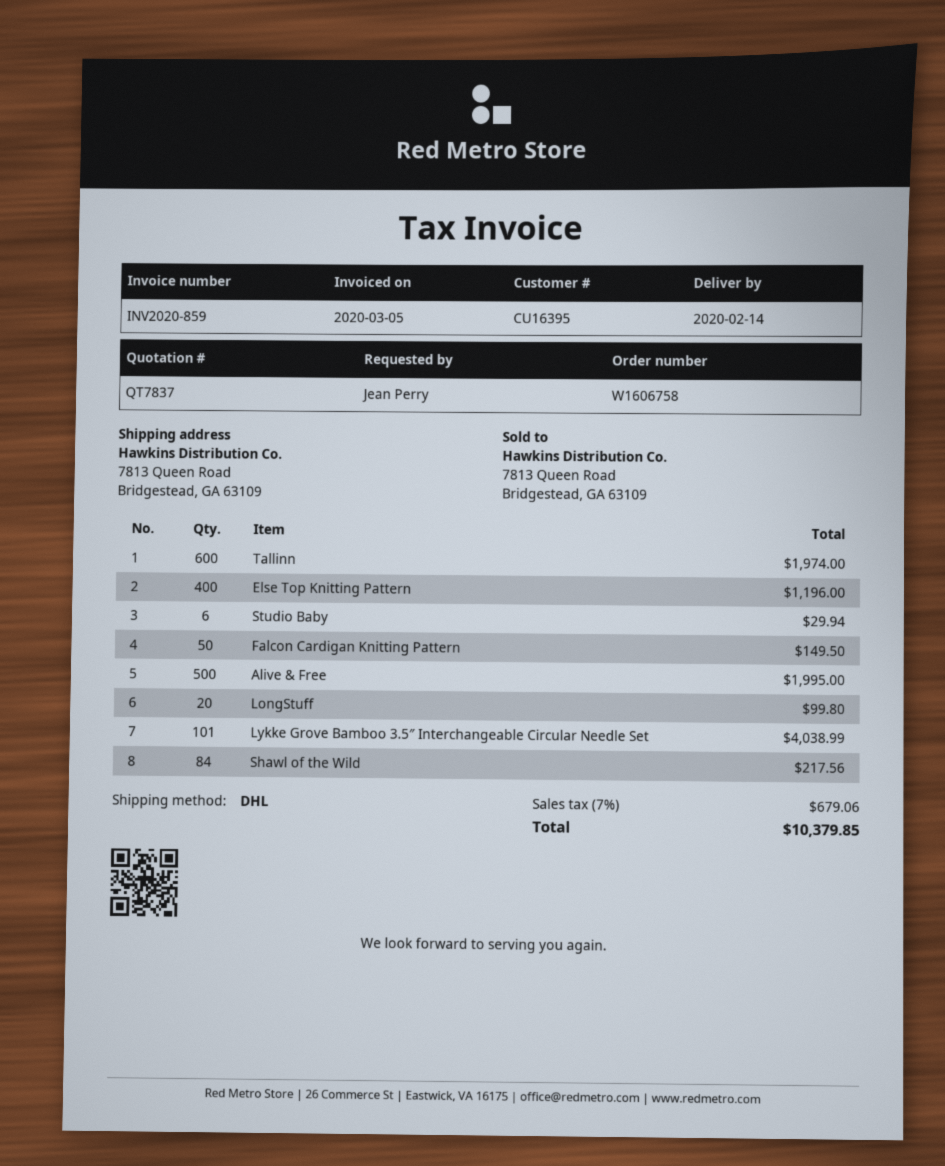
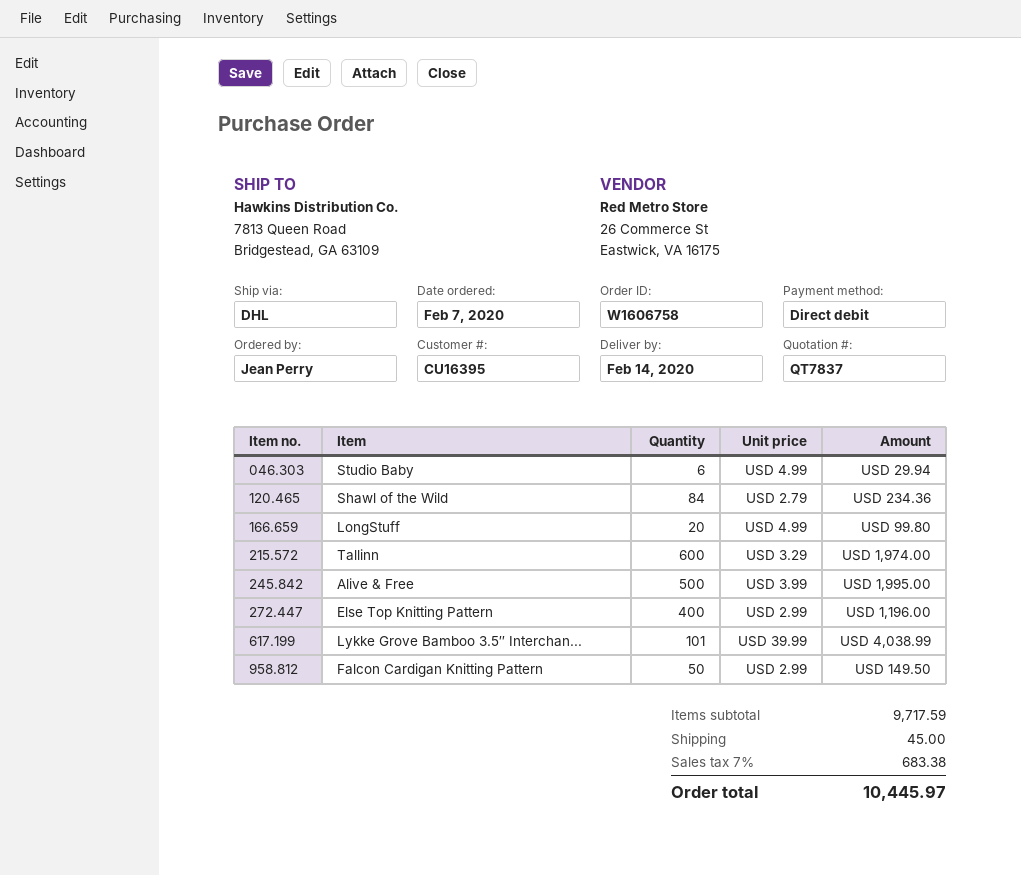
Shawl of the Wild: 84 for 217.56 -> 84 for 234.36
shipping: none -> 45.00
tax: 7% = 679.06 -> 7% = 683.38
total: 10379.85 -> 10445.97

